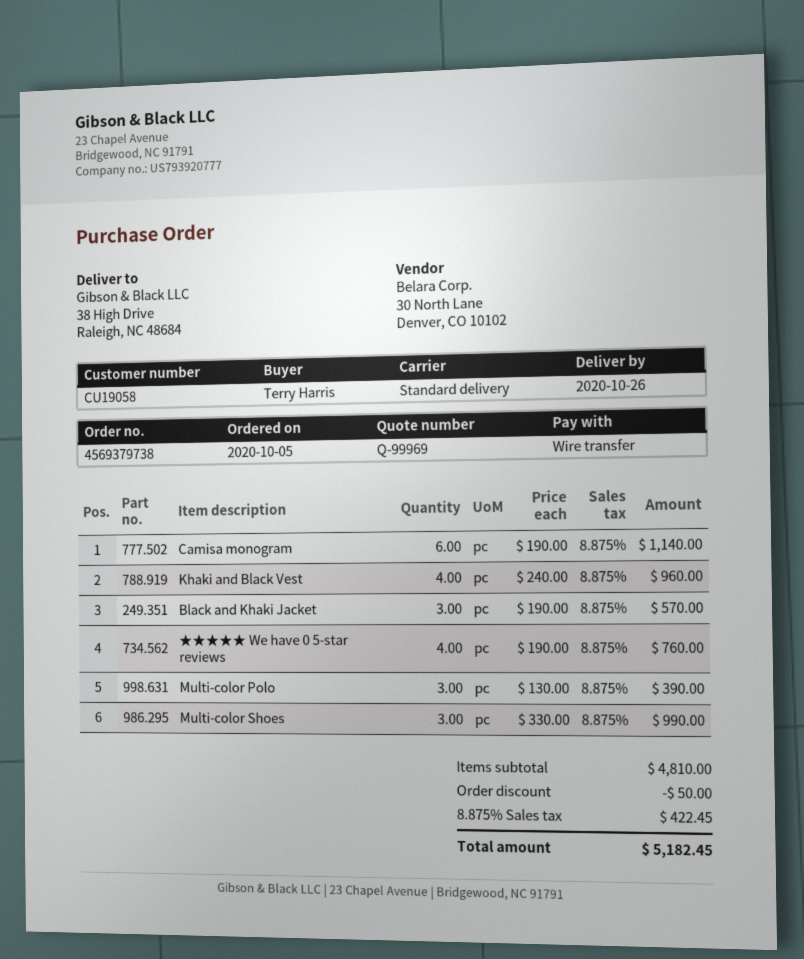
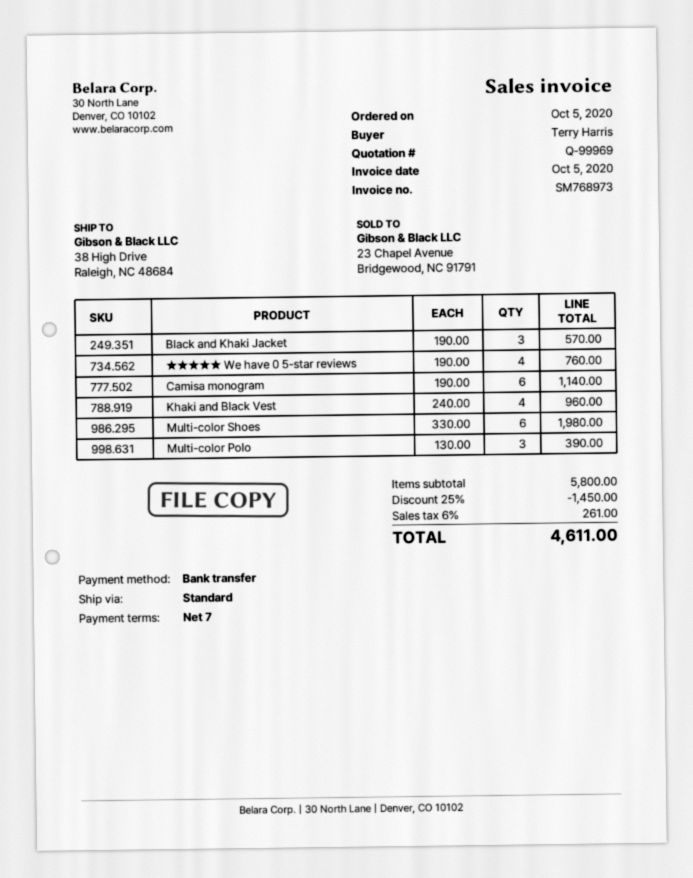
Multi-color Shoes: 3 x 330.00 = 990.00 -> 6 x 330.00 = 1980.00
subtotal: 4810.00 -> 5800.00
discount: 50.00 -> 1450.00
tax: 8.875% = 422.45 -> 6% = 261.00
total: 5182.45 -> 4611.00

